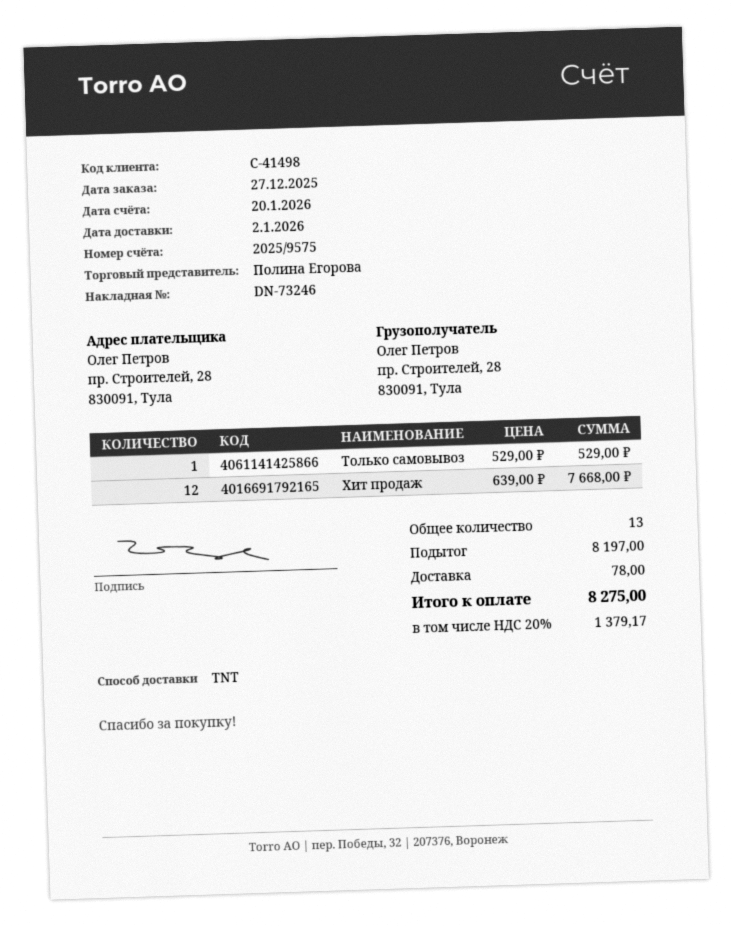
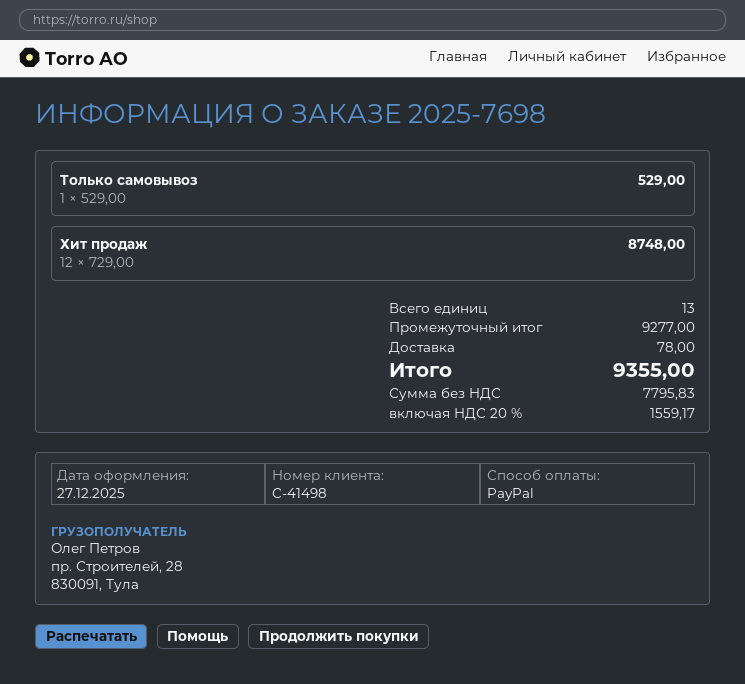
Хит продаж: 12 x 639.00 = 7668.00 -> 12 x 729.00 = 8748.00
subtotal: 8197.00 -> 9277.00
tax: 20% = 1379.17 -> 20% = 1559.17
total: 8275.00 -> 9355.00

